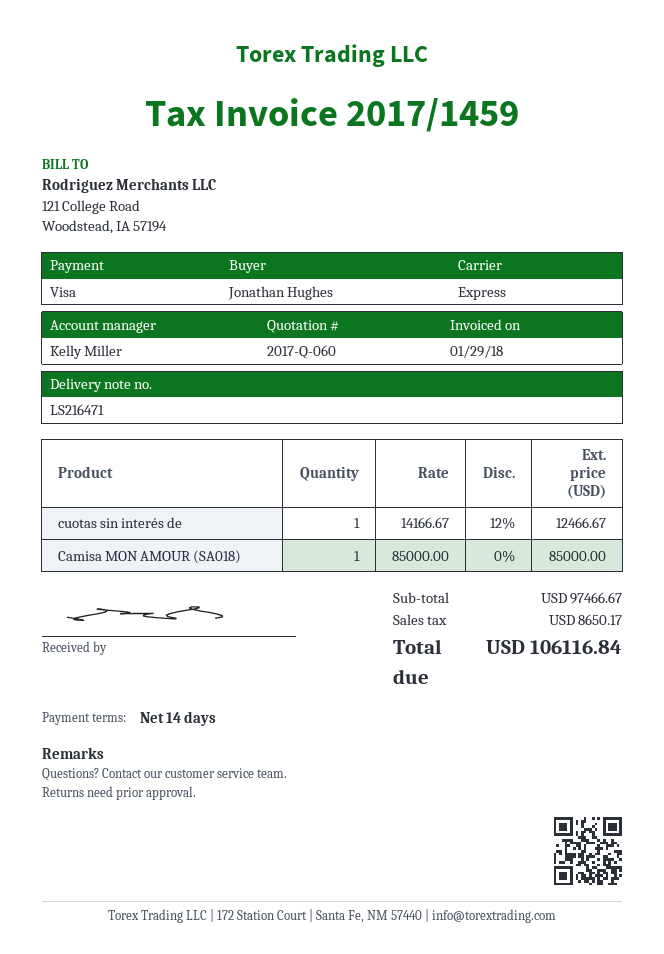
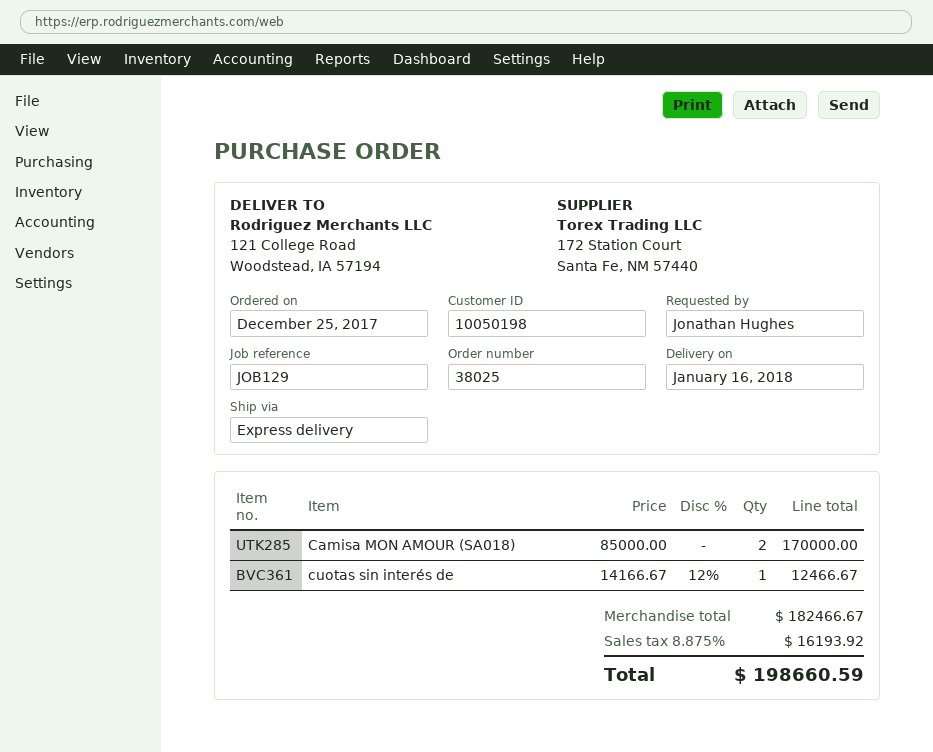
Camisa MON AMOUR (SA018): 1 x 85000.00 = 85000.00 -> 2 x 85000.00 = 170000.00
subtotal: 97466.67 -> 182466.67
tax: 8650.17 -> 16193.92
total: 106116.84 -> 198660.59

